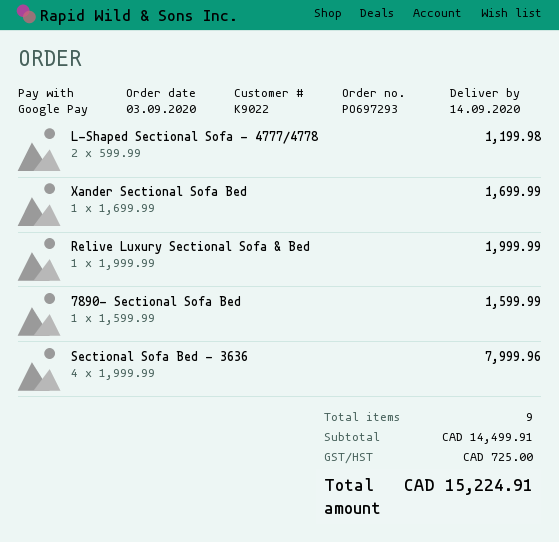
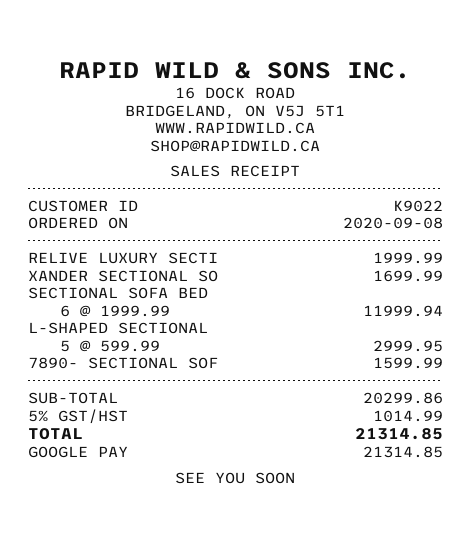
order date: 2020-09-03 -> 2020-09-08
L-Shaped Sectional Sofa - 4777/4778: 2 x 599.99 = 1199.98 -> 5 x 599.99 = 2999.95
Sectional Sofa Bed - 3636: 4 x 1999.99 = 7999.96 -> 6 x 1999.99 = 11999.94
subtotal: 14499.91 -> 20299.86
tax: 725.00 -> 1014.99
total: 15224.91 -> 21314.85

